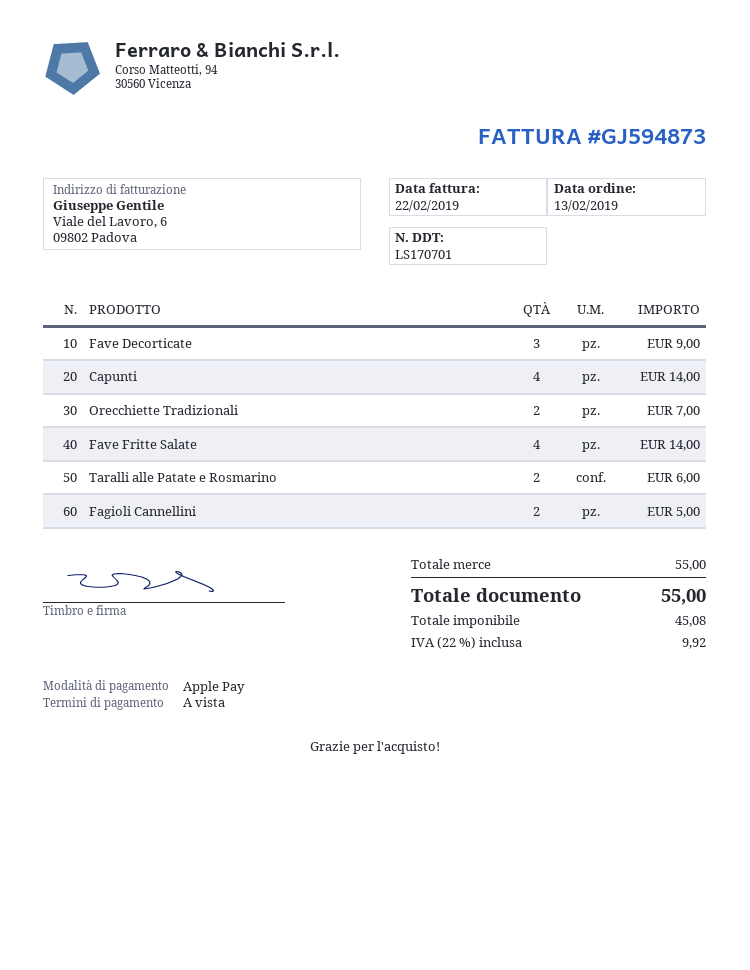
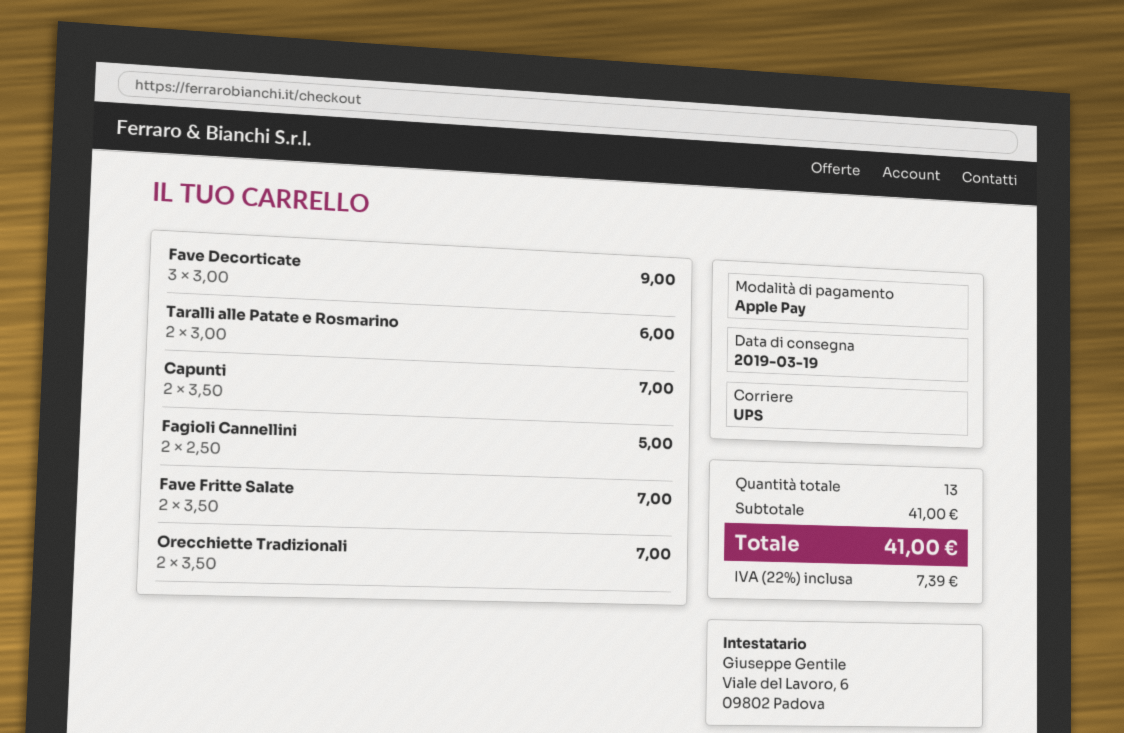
Capunti: 4 for 14.00 -> 2 for 7.00
Fave Fritte Salate: 4 for 14.00 -> 2 for 7.00
subtotal: 55.00 -> 41.00
tax: 22% = 9.92 -> 22% = 7.39
total: 55.00 -> 41.00

